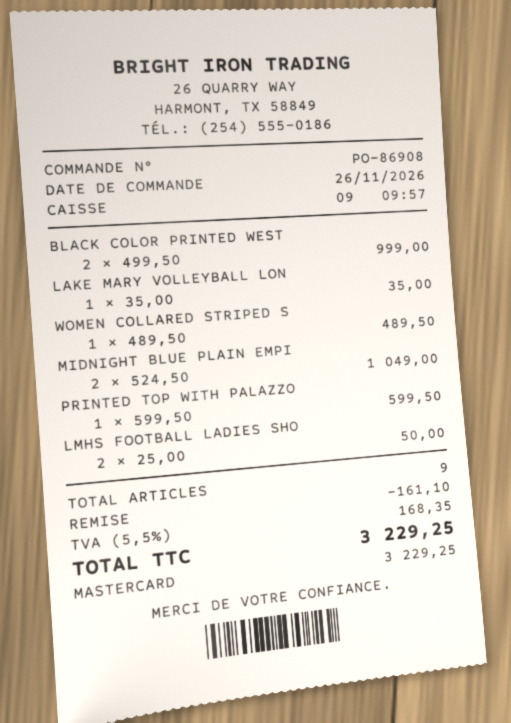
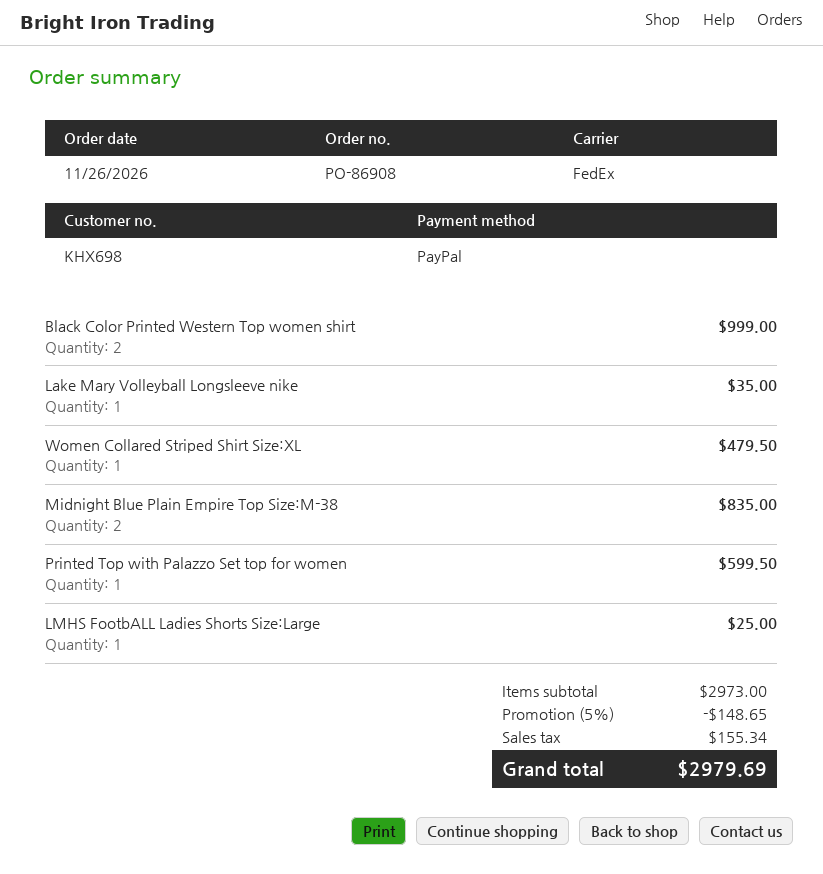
payment method: Mastercard -> PayPal
WOMEN COLLARED STRIPED S: 1 for 489.50 -> 1 for 479.50
MIDNIGHT BLUE PLAIN EMPI: 2 for 1049.00 -> 2 for 835.00
LMHS FOOTBALL LADIES SHO: 2 for 50.00 -> 1 for 25.00
discount: 161.10 -> 148.65
tax: 168.35 -> 155.34
total: 3229.25 -> 2979.69

